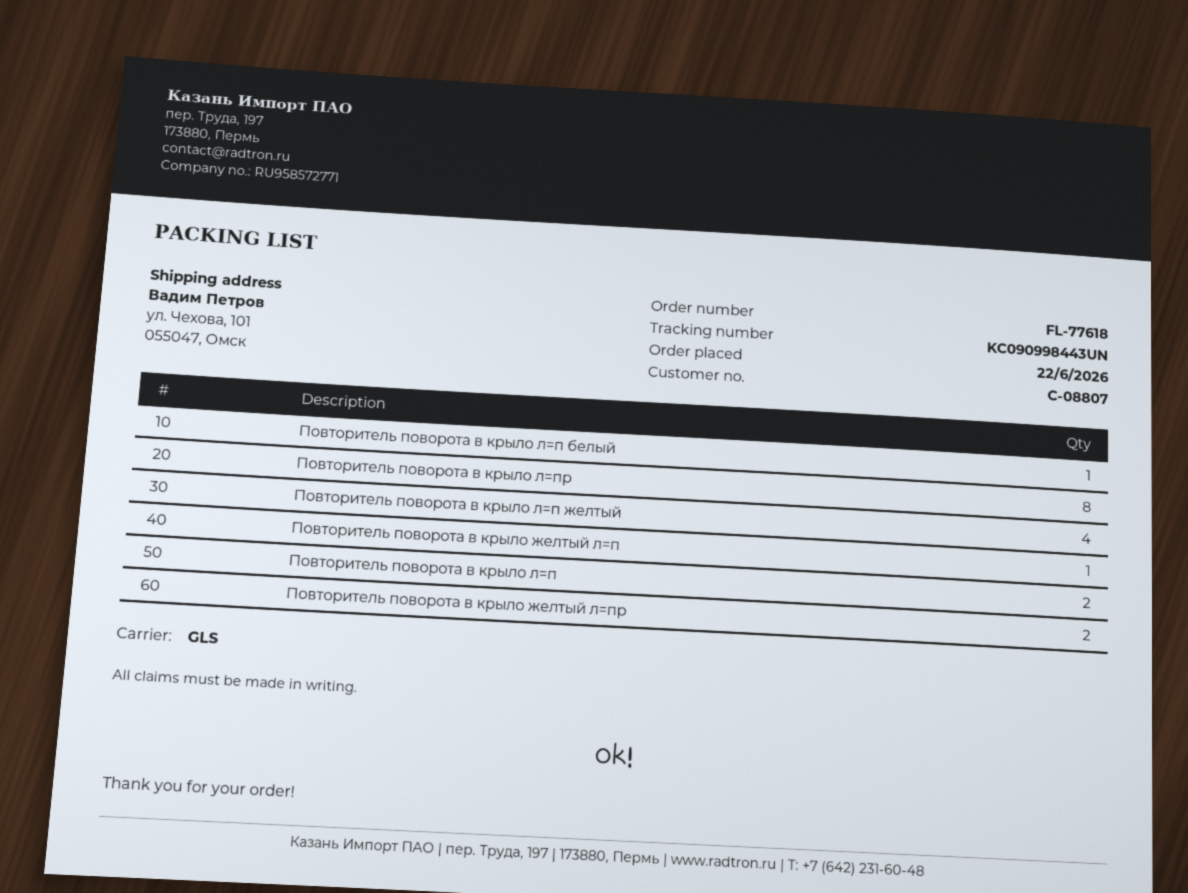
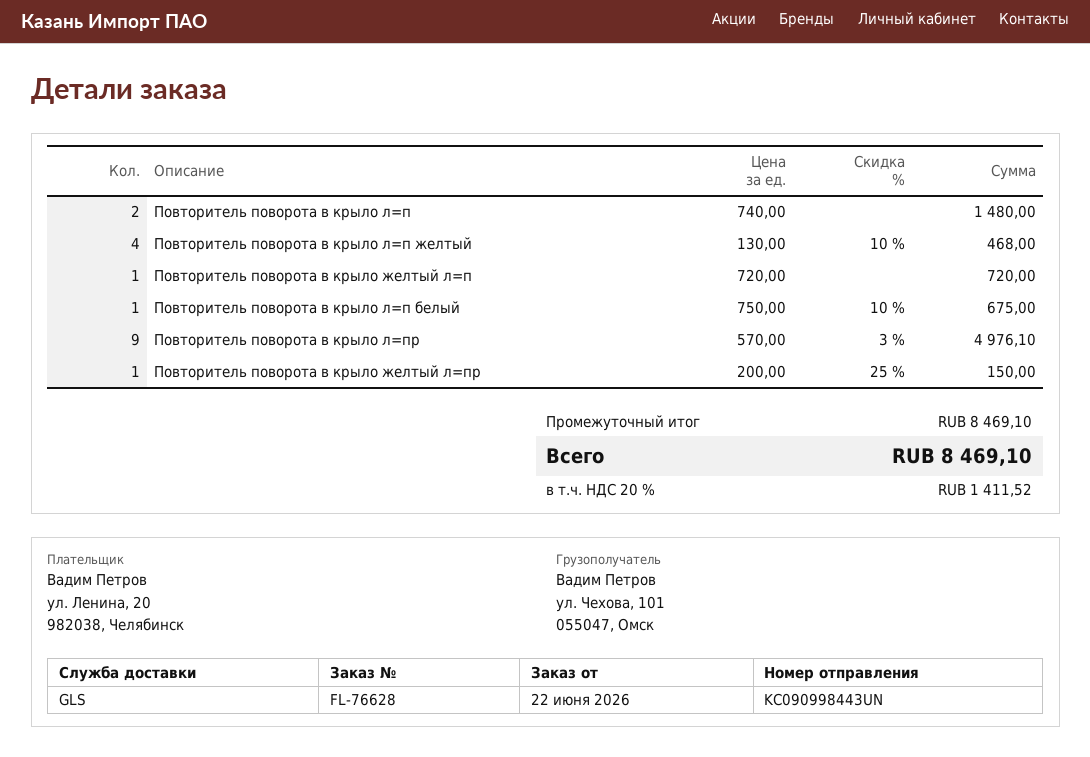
order number: FL-77618 -> FL-76628
Повторитель поворота в крыло л=пр: 8 -> 9
Повторитель поворота в крыло желтый л=пр: 2 -> 1

